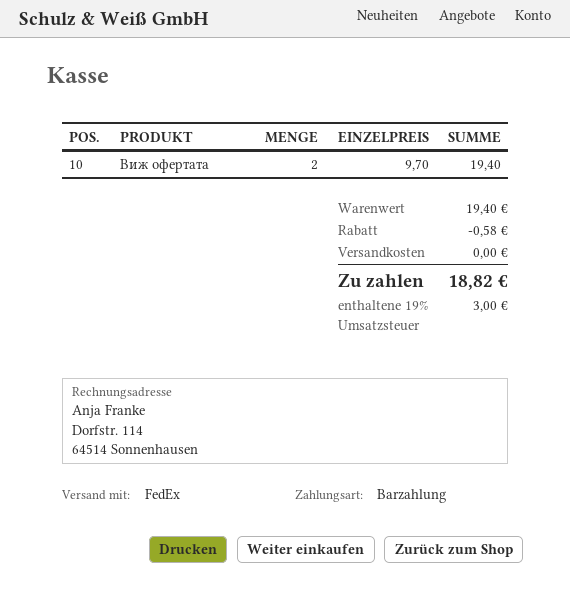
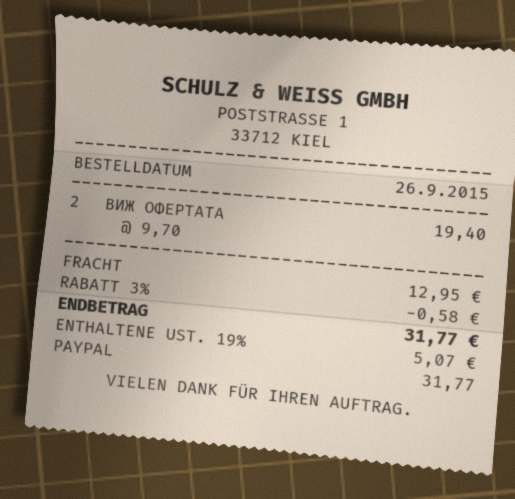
payment method: cash -> PayPal
shipping: 0.00 -> 12.95
tax: 19% = 3.00 -> 19% = 5.07
total: 18.82 -> 31.77

